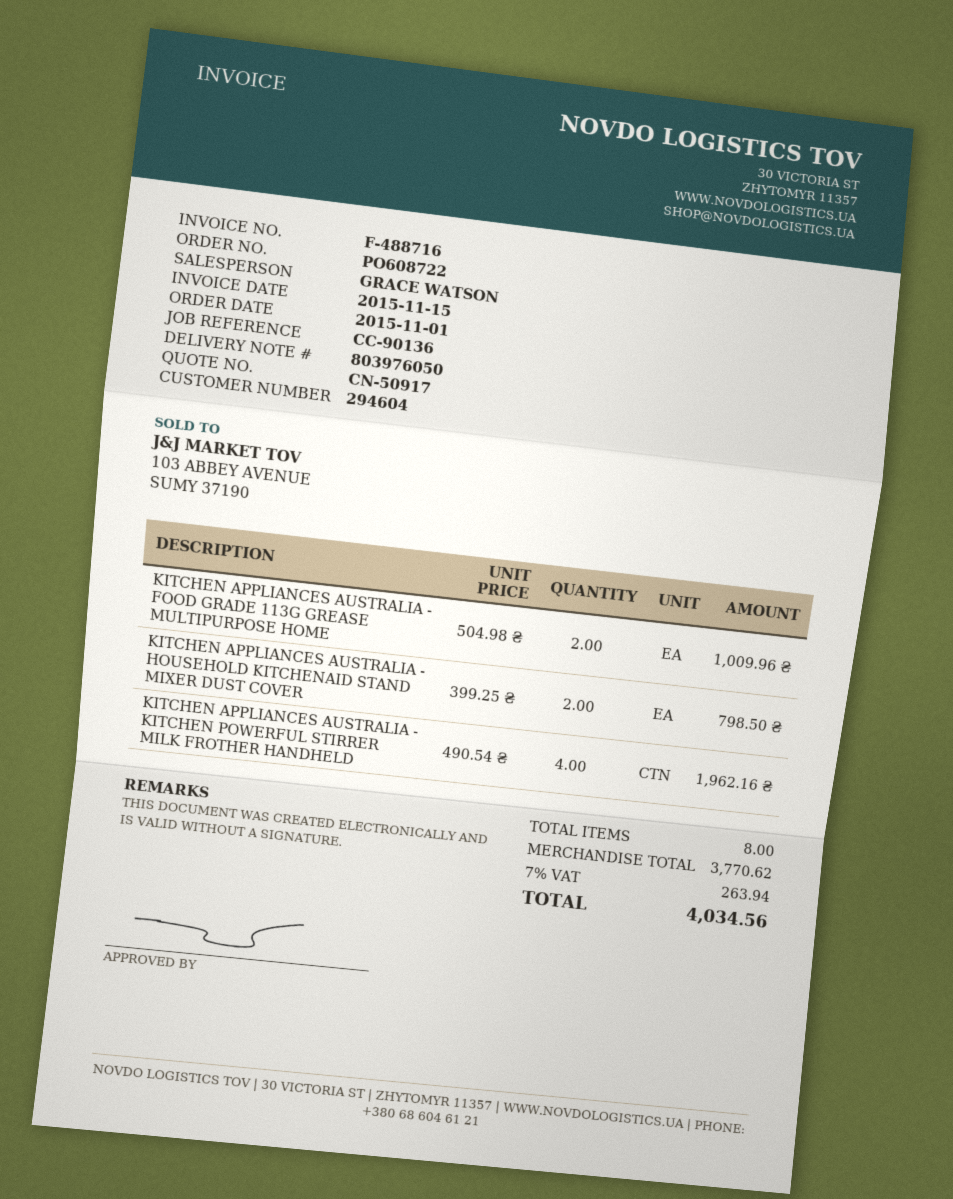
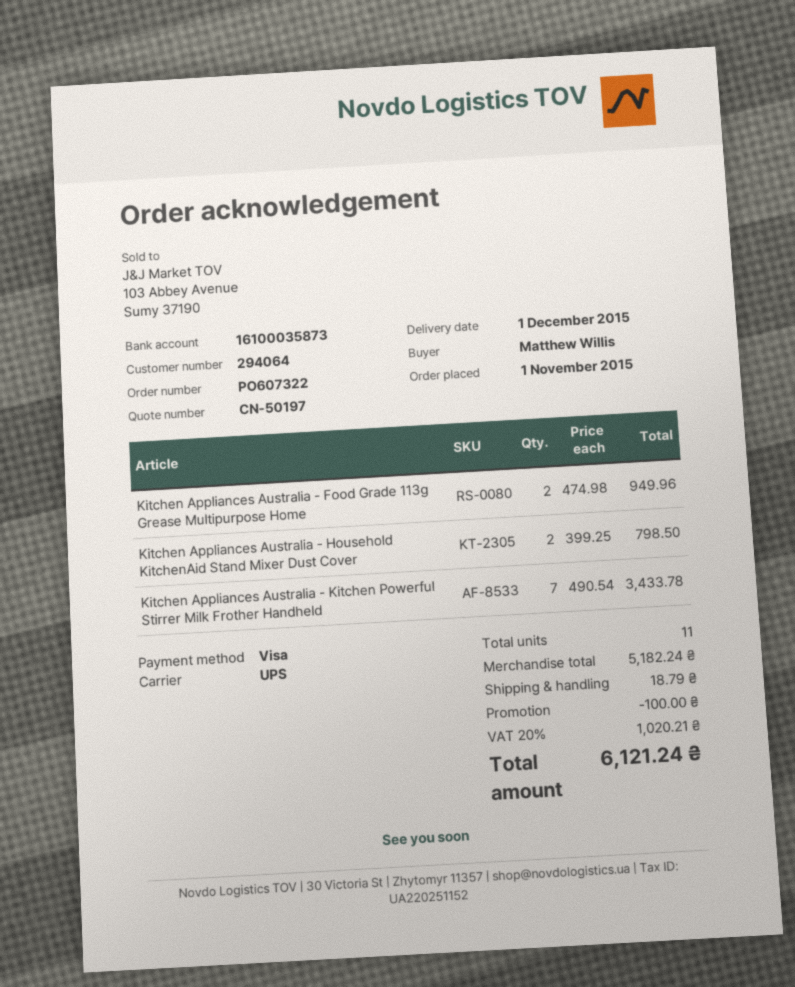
quote number: CN-50917 -> CN-50197
order number: PO608722 -> PO607322
customer number: 294604 -> 294064
KITCHEN APPLIANCES AUSTRALIA - FOOD GRADE 113G GREASE MULTIPURPOSE HOME: 2 x 504.98 = 1009.96 -> 2 x 474.98 = 949.96
KITCHEN APPLIANCES AUSTRALIA - KITCHEN POWERFUL STIRRER MILK FROTHER HANDHELD: 4 x 490.54 = 1962.16 -> 7 x 490.54 = 3433.78
total quantity: 8 -> 11
subtotal: 3770.62 -> 5182.24
discount: none -> 100.00
shipping: none -> 18.79
tax: 7% = 263.94 -> 20% = 1020.21
total: 4034.56 -> 6121.24

